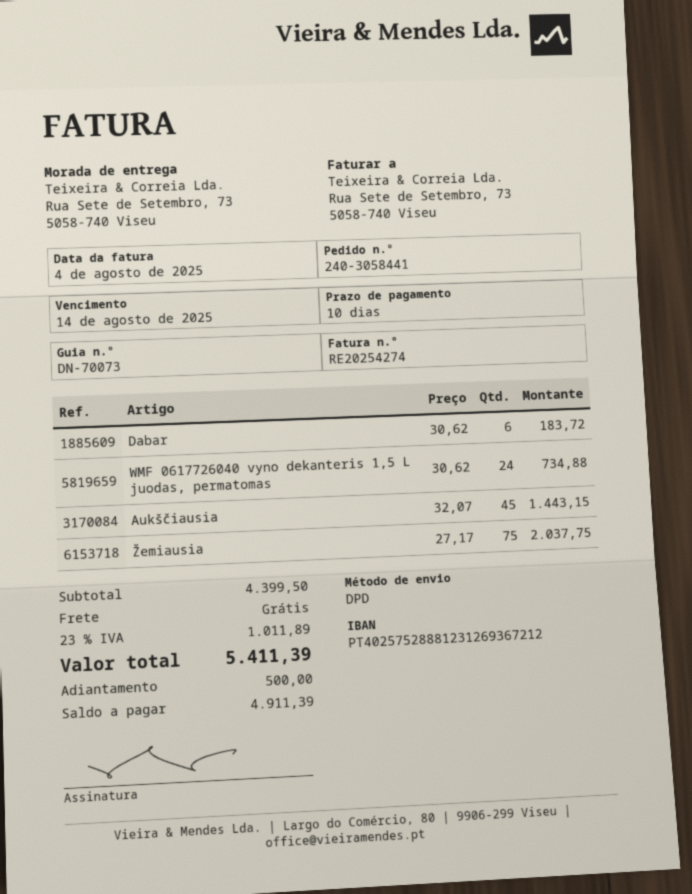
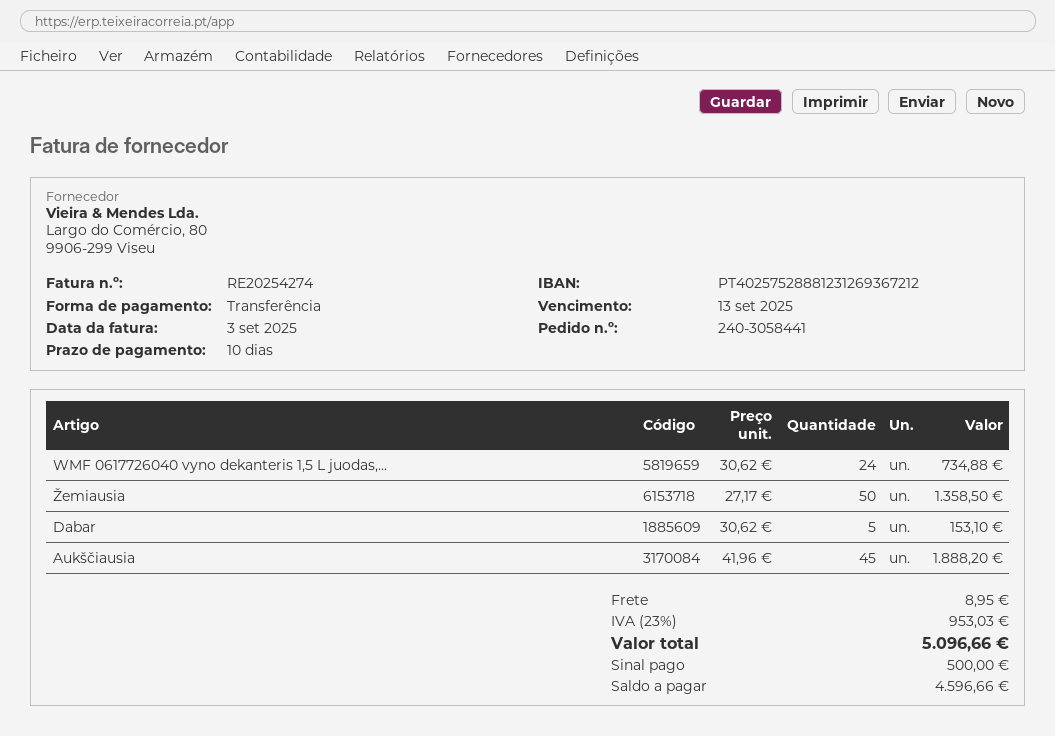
invoice date: 2025-08-04 -> 2025-09-03
due date: 2025-08-14 -> 2025-09-13
Dabar: 6 x 30.62 = 183.72 -> 5 x 30.62 = 153.10
Aukščiausia: 45 x 32.07 = 1443.15 -> 45 x 41.96 = 1888.20
Žemiausia: 75 x 27.17 = 2037.75 -> 50 x 27.17 = 1358.50
shipping: 0.00 -> 8.95
tax: 23% = 1011.89 -> 23% = 953.03
total: 5411.39 -> 5096.66
balance: 4911.39 -> 4596.66

